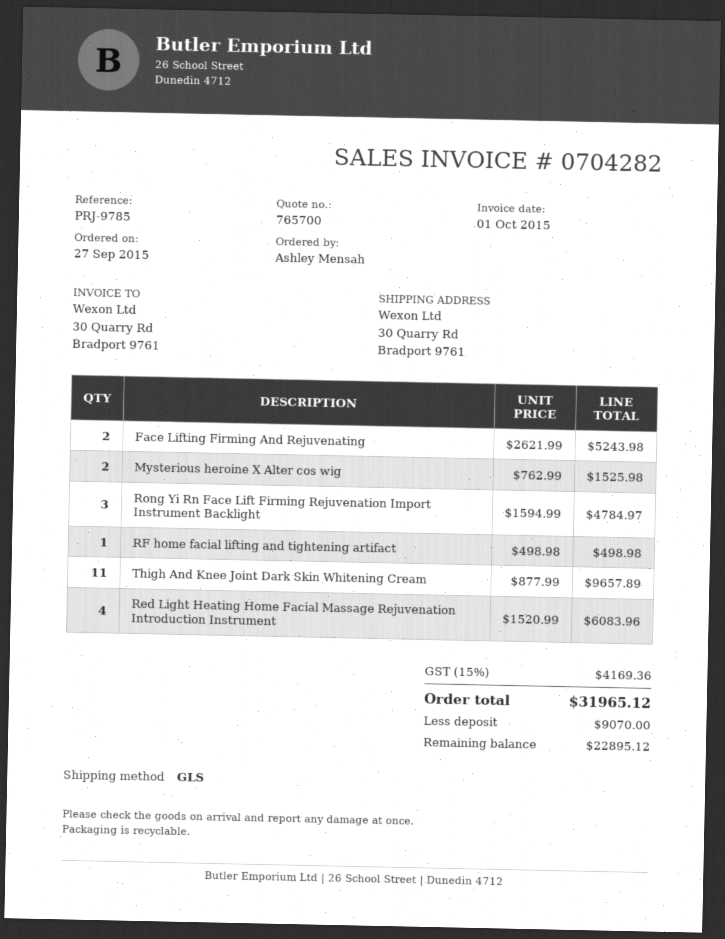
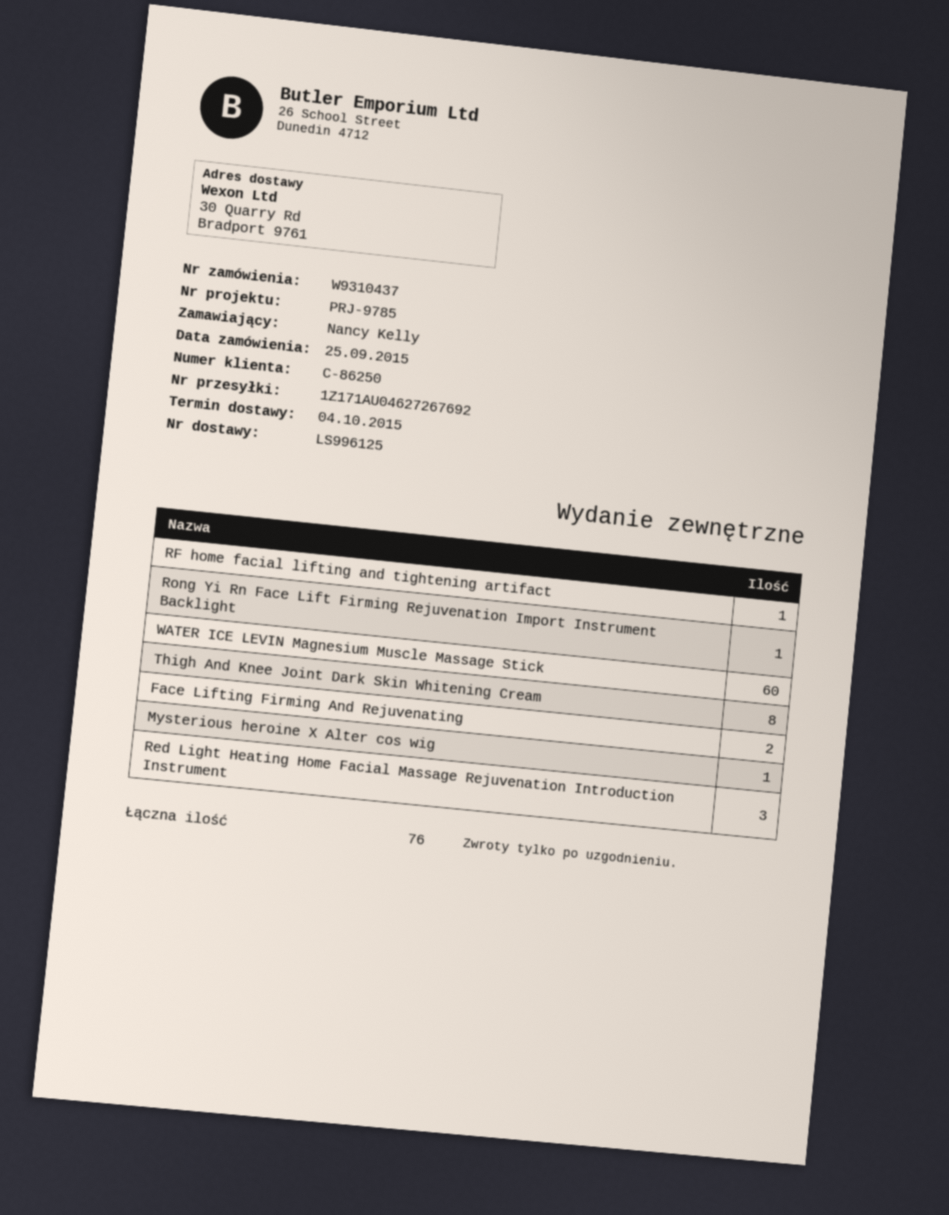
order date: 2015-09-27 -> 2015-09-25
ordered by: Ashley Mensah -> Nancy Kelly
Mysterious heroine X Alter cos wig: 2 -> 1
Rong Yi Rn Face Lift Firming Rejuvenation Import Instrument Backlight: 3 -> 1
Thigh And Knee Joint Dark Skin Whitening Cream: 11 -> 8
Red Light Heating Home Facial Massage Rejuvenation Introduction Instrument: 4 -> 3
WATER ICE LEVIN Magnesium Muscle Massage Stick: none -> 60

